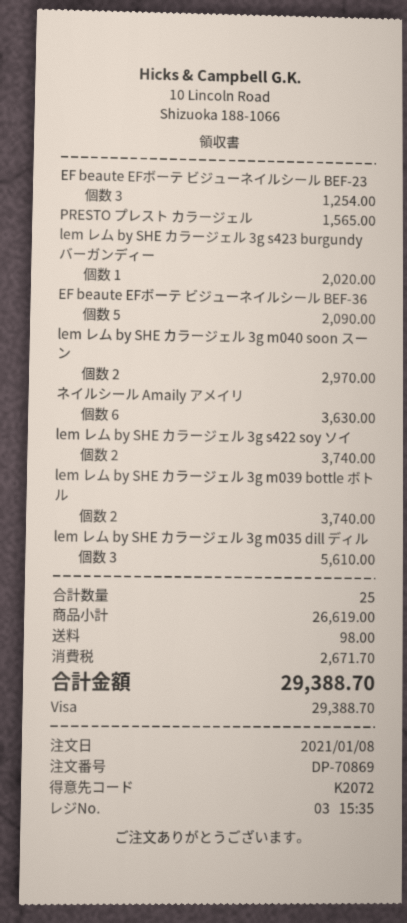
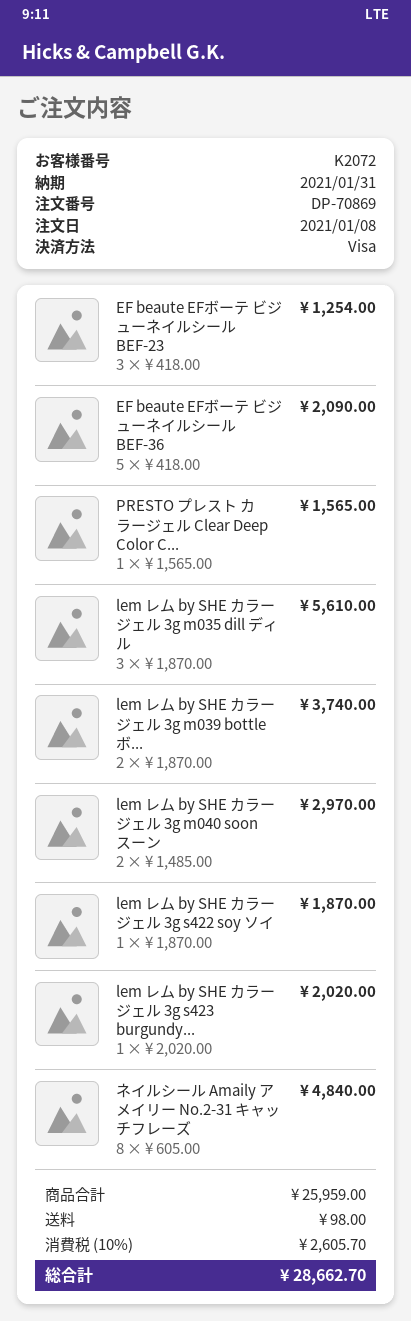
ネイルシール Amaily アメイリ: 6 for 3630.00 -> 8 for 4840.00
lem レム by SHE カラージェル 3g s422 soy ソイ: 2 for 3740.00 -> 1 for 1870.00
subtotal: 26619.00 -> 25959.00
tax: 2671.70 -> 2605.70
total: 29388.70 -> 28662.70

